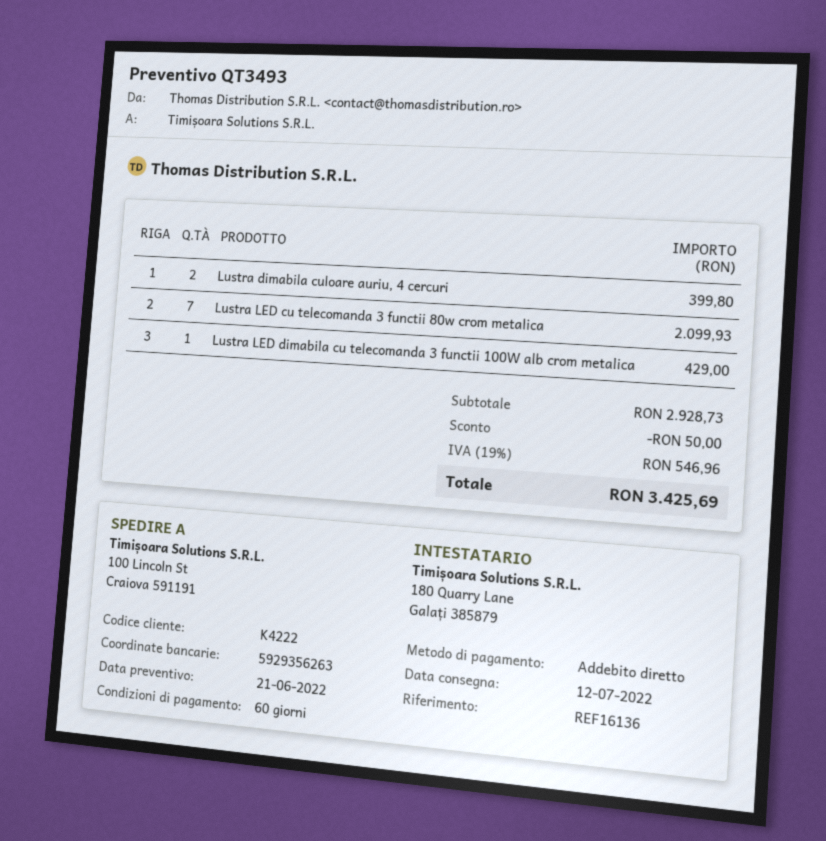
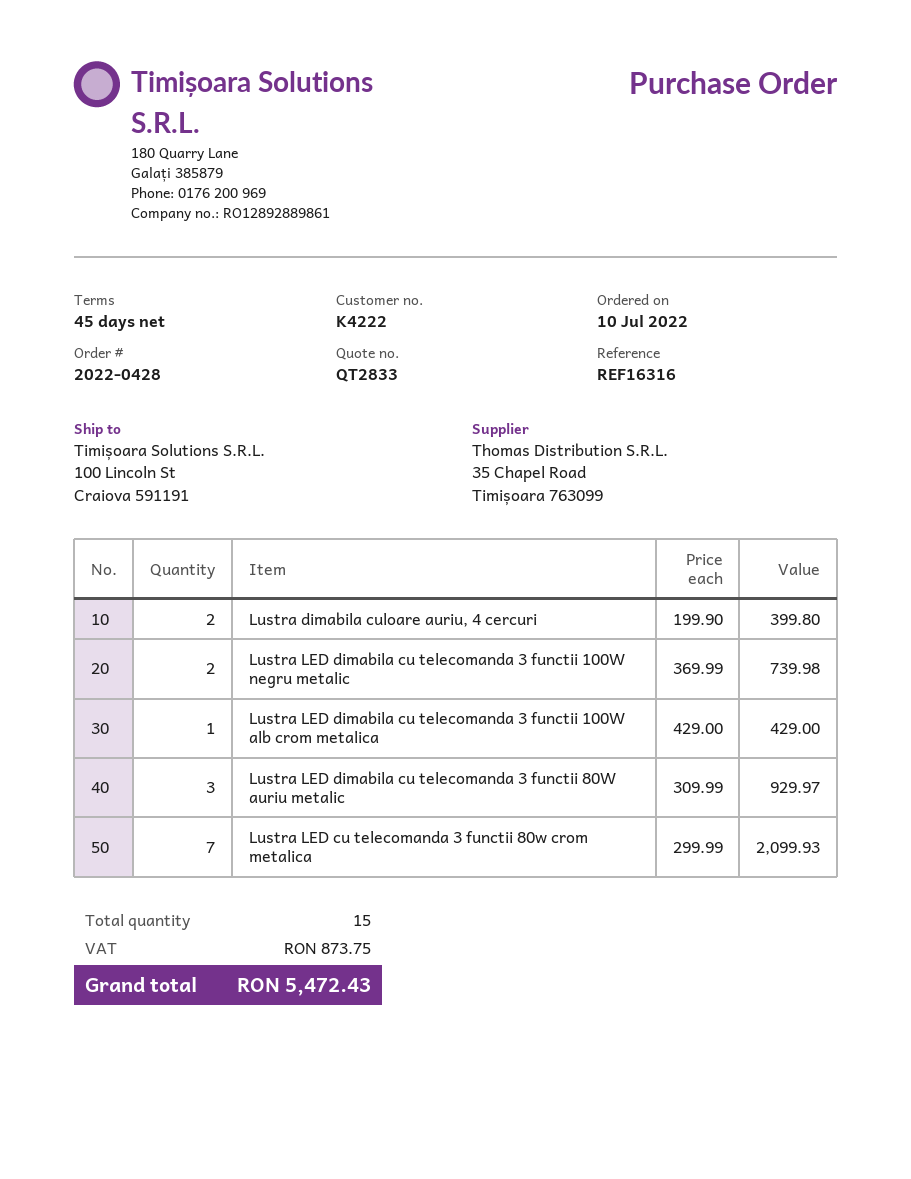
quote number: QT3493 -> QT2833
payment terms: 60 days -> 45 days
reference: REF16136 -> REF16316
Lustra LED dimabila cu telecomanda 3 functii 100W negru metalic: none -> 2 for 739.98
Lustra LED dimabila cu telecomanda 3 functii 80W auriu metalic: none -> 3 for 929.97
discount: 50.00 -> none
tax: 546.96 -> 873.75
total: 3425.69 -> 5472.43

